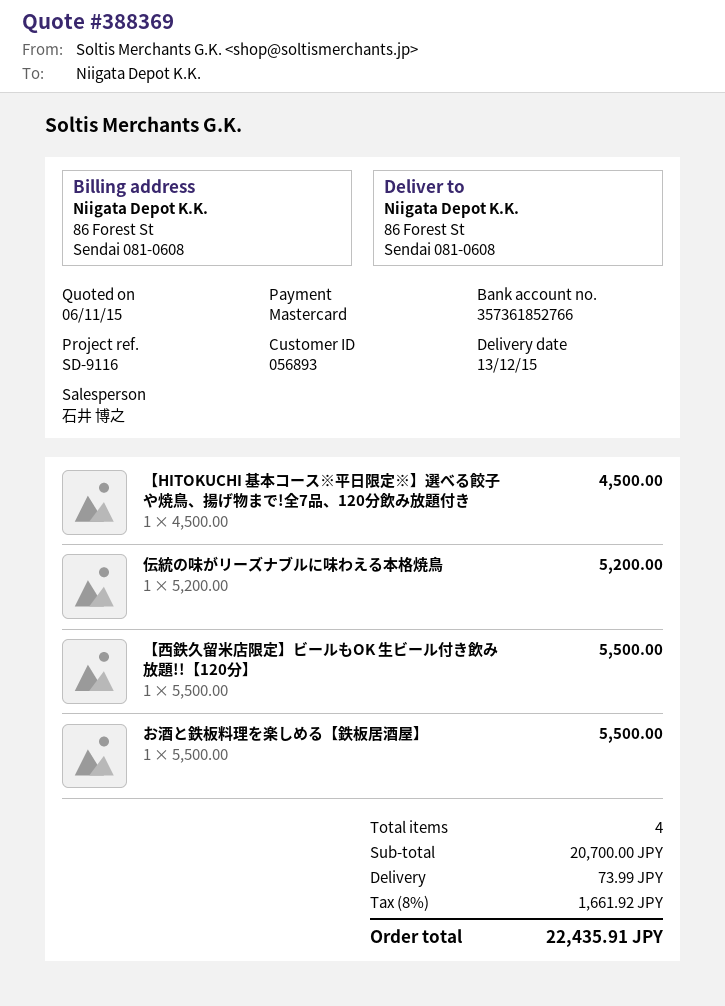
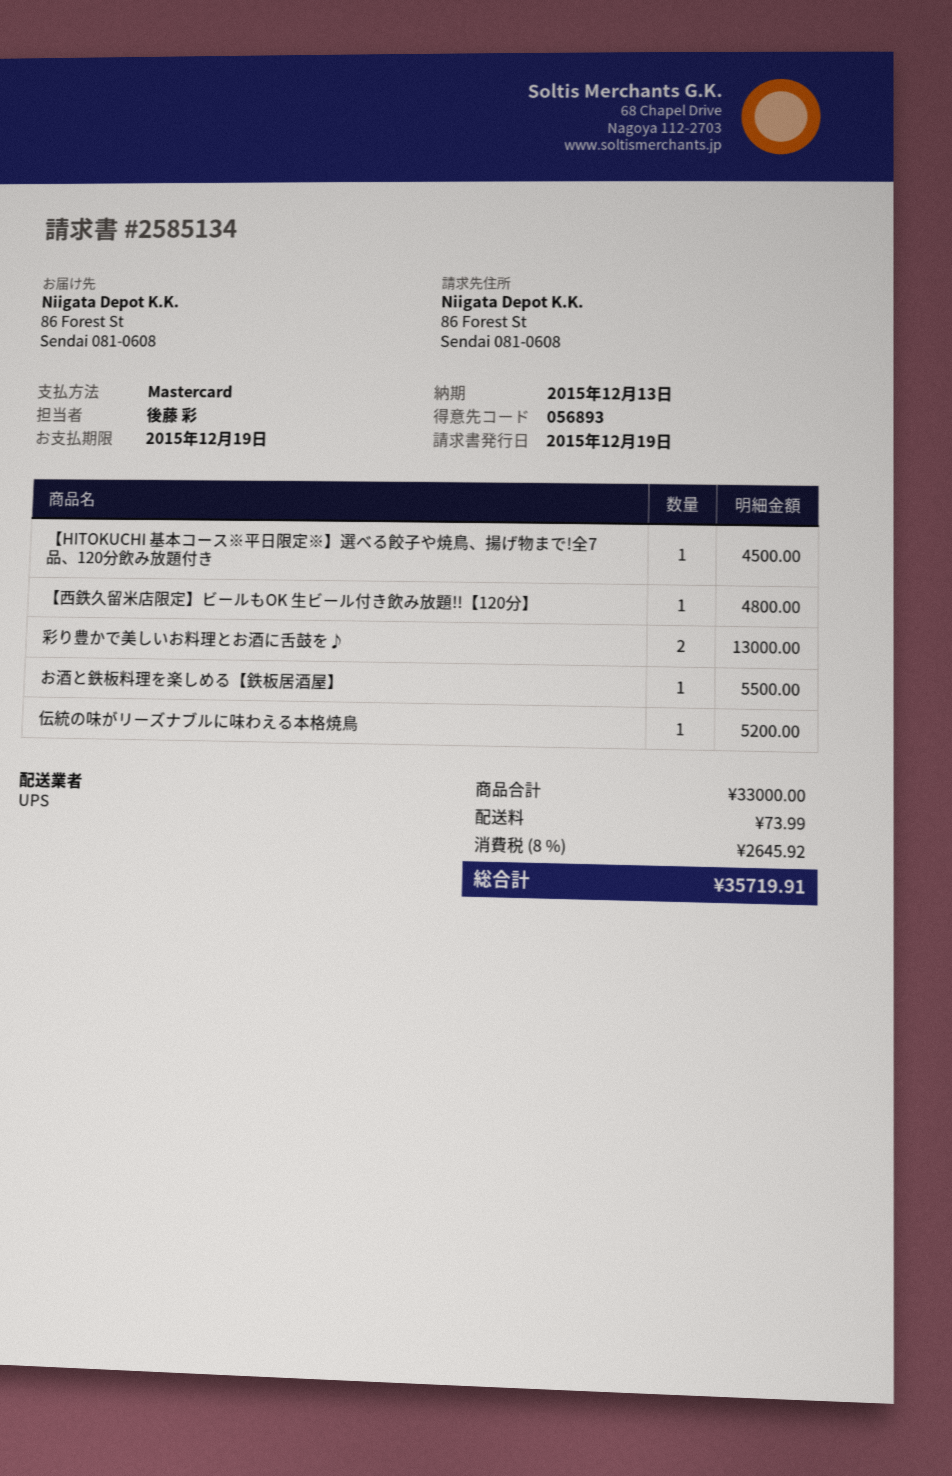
sales rep: 石井 博之 -> 後藤 彩
【西鉄久留米店限定】ビールもOK 生ビール付き飲み放題!!【120分】: 1 for 5500.00 -> 1 for 4800.00
彩り豊かで美しいお料理とお酒に舌鼓を♪: none -> 2 for 13000.00
subtotal: 20700.00 -> 33000.00
tax: 8% = 1661.92 -> 8% = 2645.92
total: 22435.91 -> 35719.91

